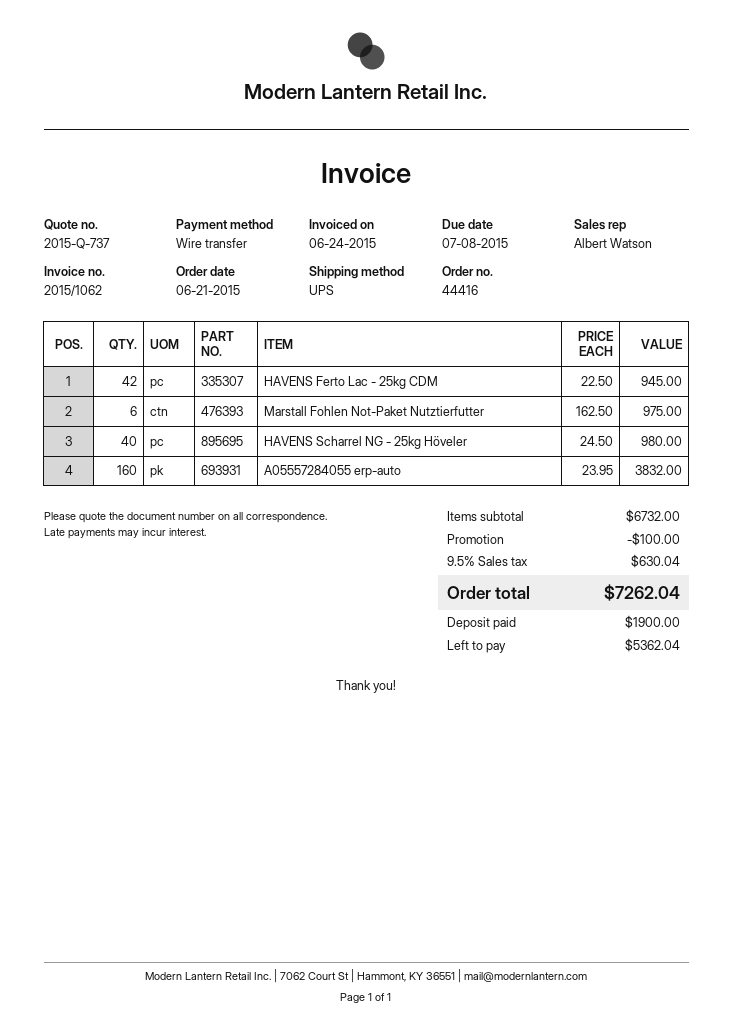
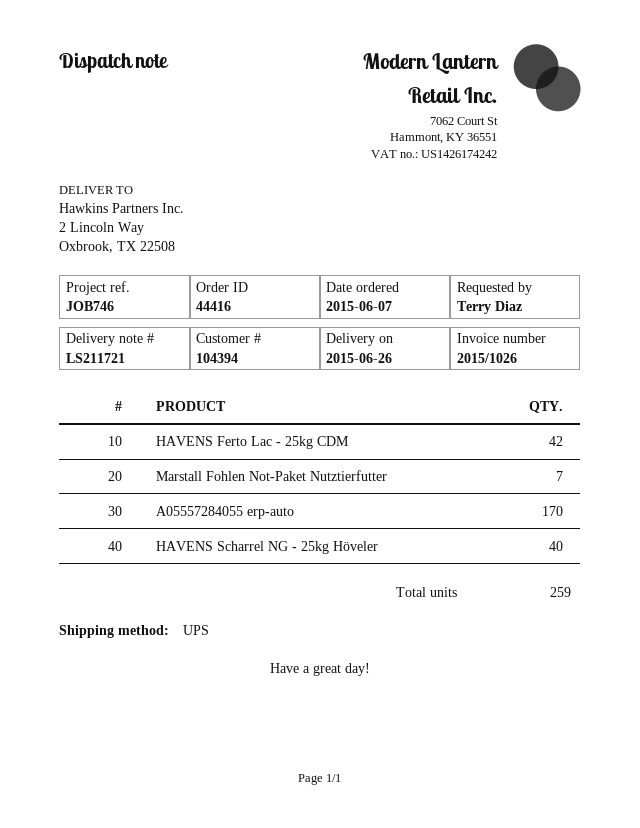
order date: 2015-06-21 -> 2015-06-07
invoice number: 2015/1062 -> 2015/1026
Marstall Fohlen Not-Paket Nutztierfutter: 6 -> 7
A05557284055 erp-auto: 160 -> 170

